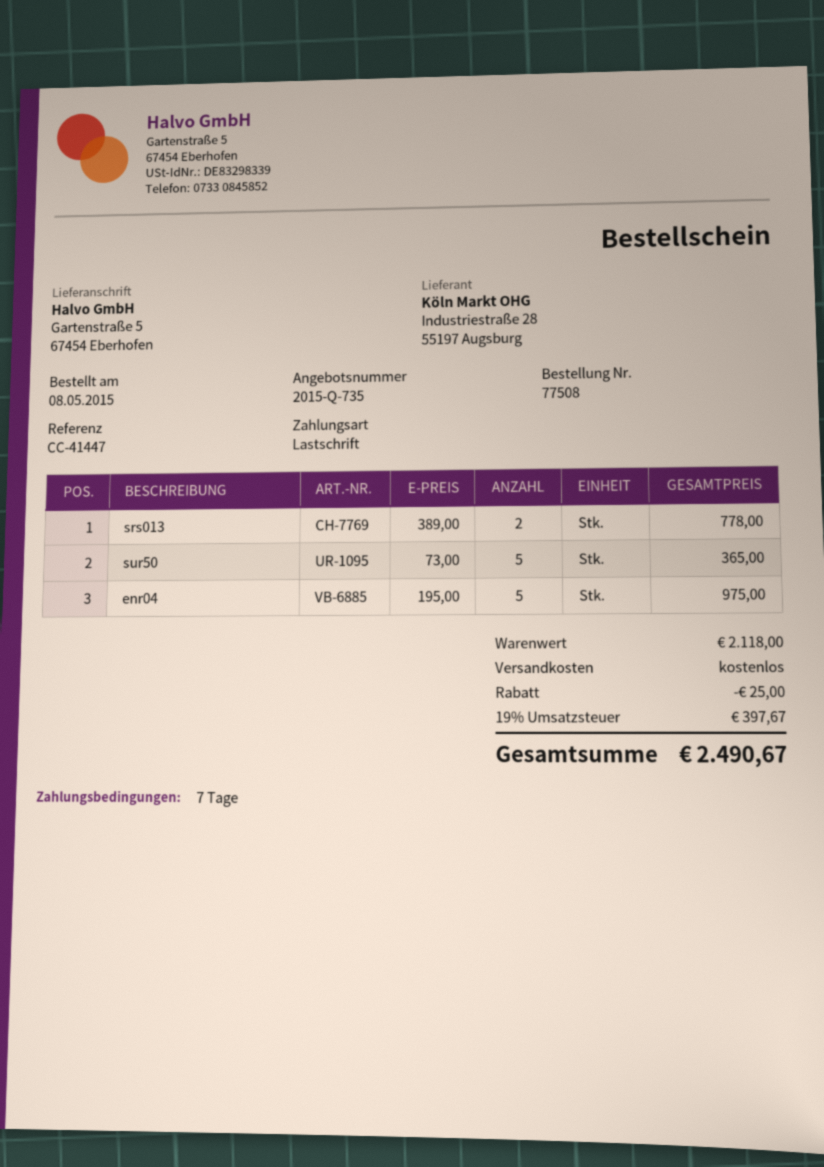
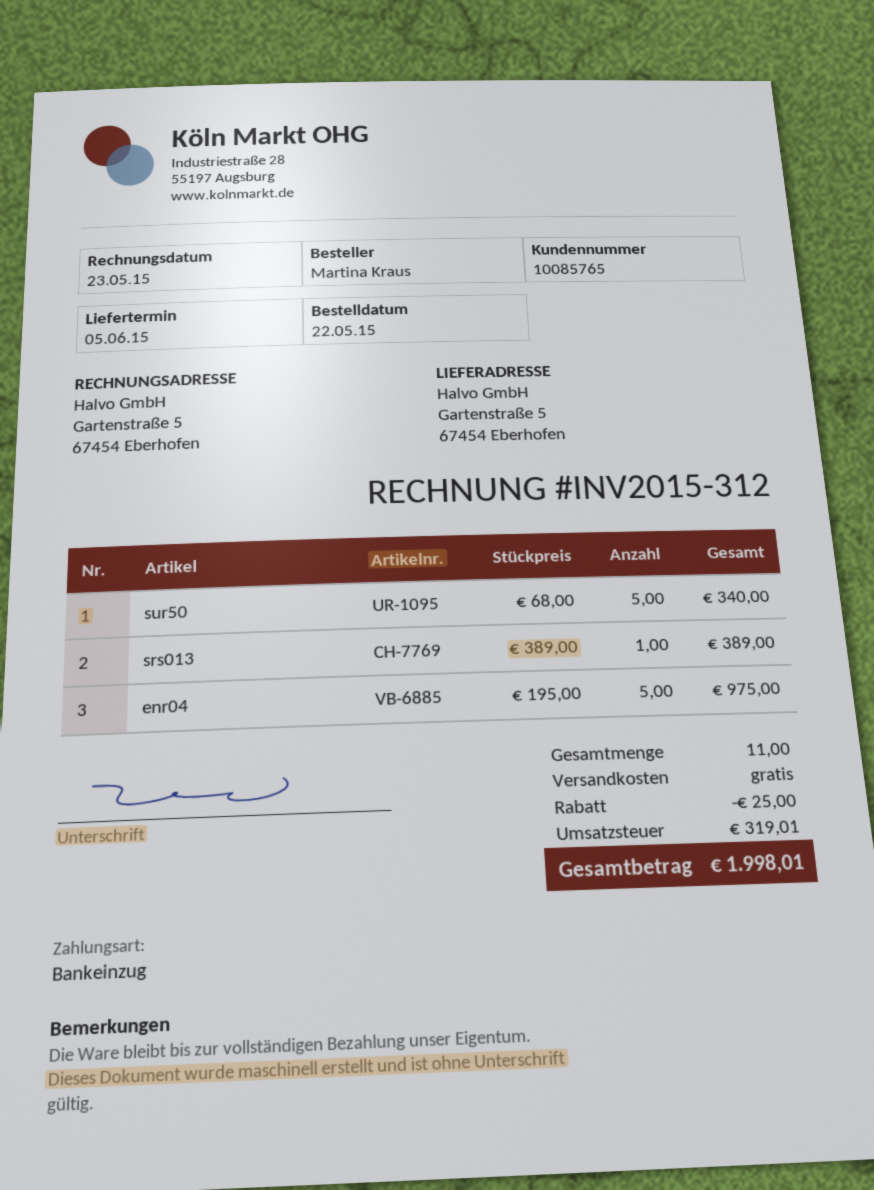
order date: 2015-05-08 -> 2015-05-22
srs013: 2 x 389.00 = 778.00 -> 1 x 389.00 = 389.00
sur50: 5 x 73.00 = 365.00 -> 5 x 68.00 = 340.00
tax: 397.67 -> 319.01
total: 2490.67 -> 1998.01

